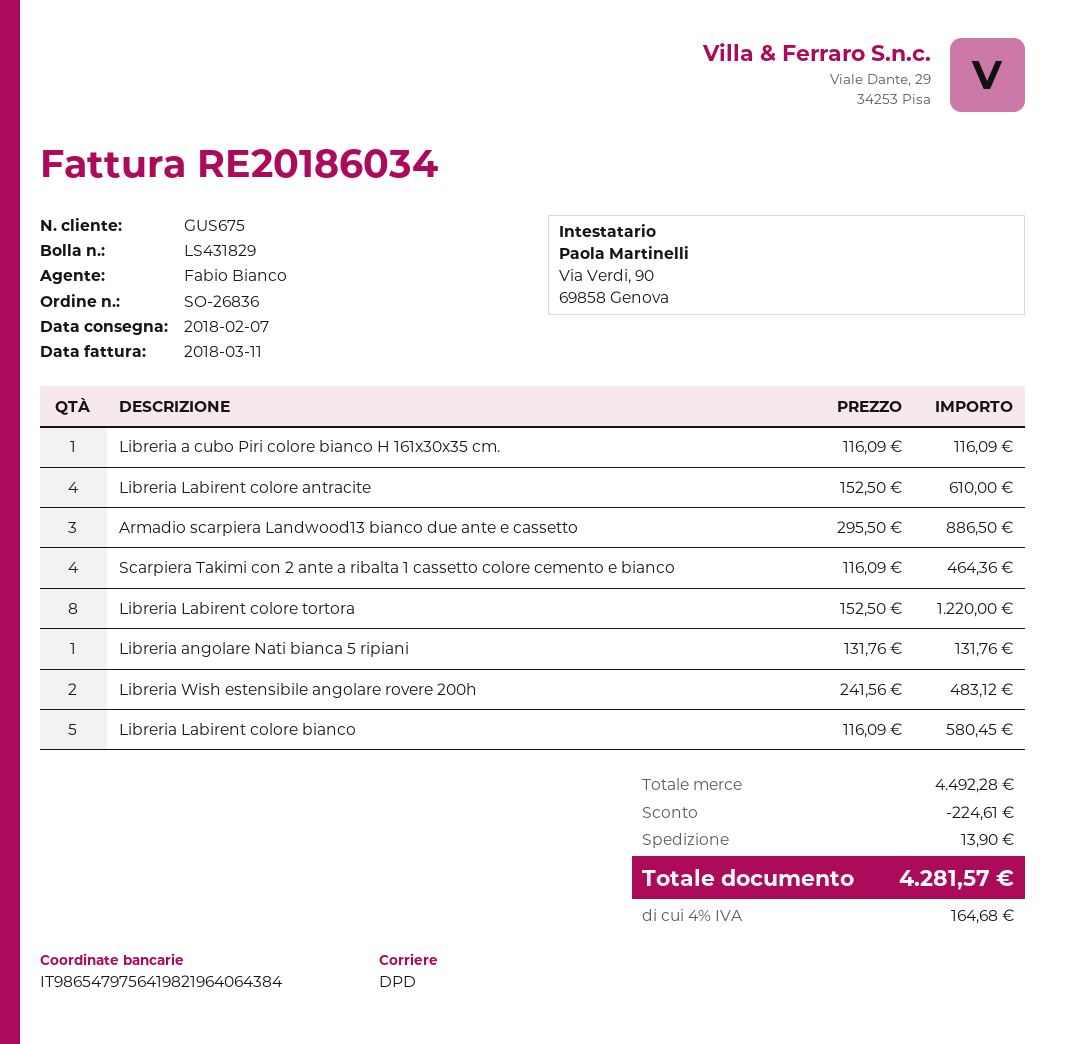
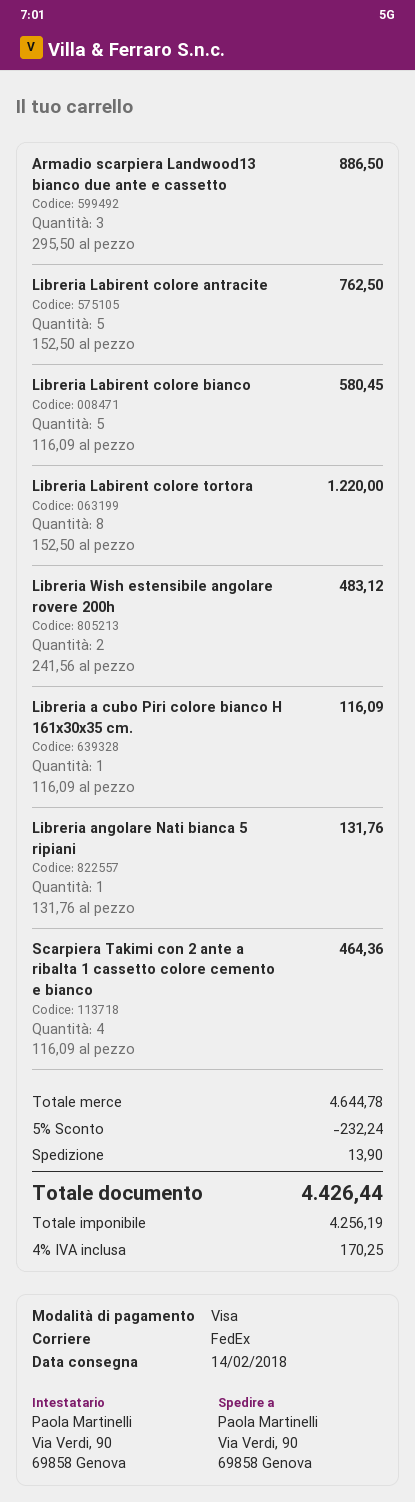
delivery date: 2018-02-07 -> 2018-02-14
shipping method: DPD -> FedEx
Libreria Labirent colore antracite: 4 x 152.50 = 610.00 -> 5 x 152.50 = 762.50
subtotal: 4492.28 -> 4644.78
discount: 224.61 -> 232.24
tax: 4% = 164.68 -> 4% = 170.25
total: 4281.57 -> 4426.44

